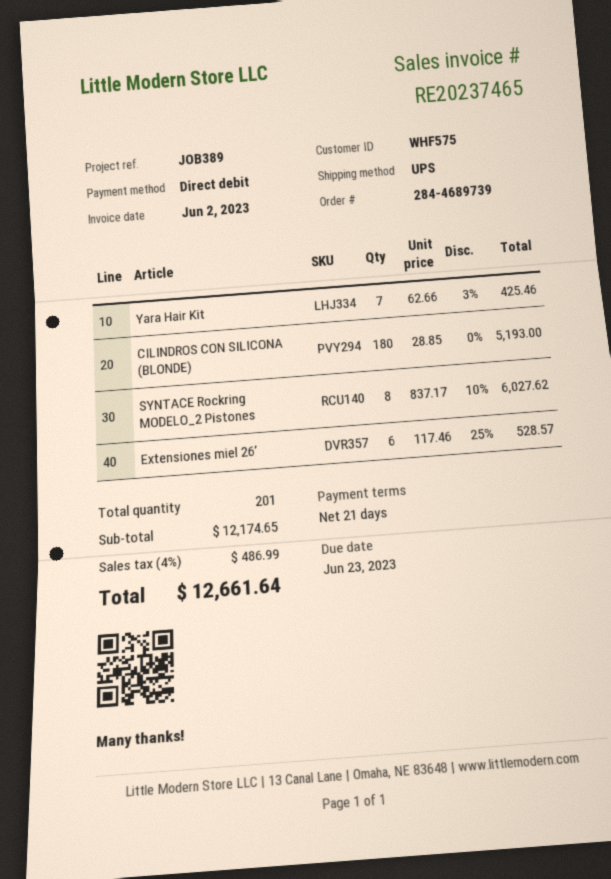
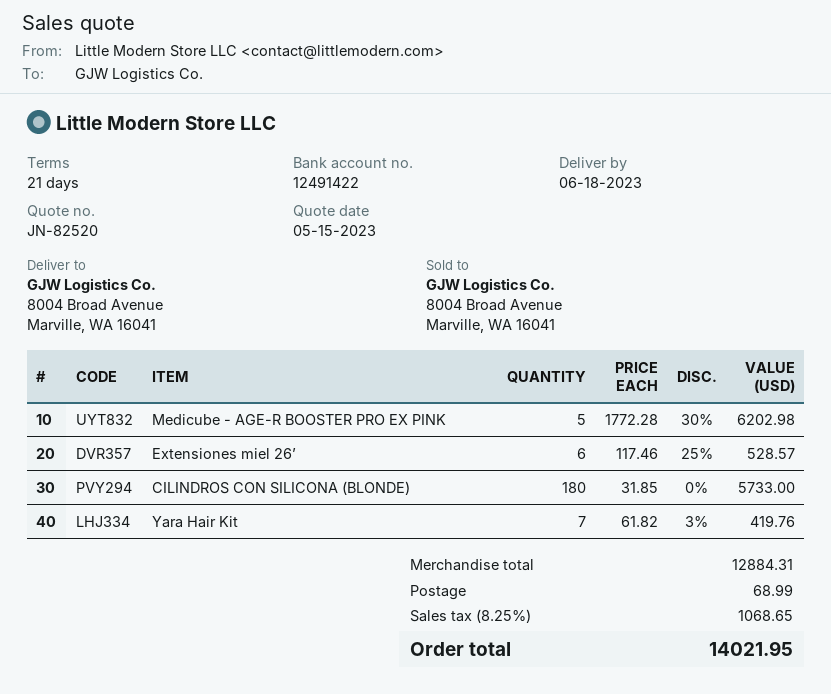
Yara Hair Kit: 7 x 62.66 - 3% = 425.46 -> 7 x 61.82 - 3% = 419.76
CILINDROS CON SILICONA (BLONDE): 180 x 28.85 = 5193.00 -> 180 x 31.85 = 5733.00
SYNTACE Rockring MODELO_2 Pistones: 8 x 837.17 - 10% = 6027.62 -> none
Medicube - AGE-R BOOSTER PRO EX PINK: none -> 5 x 1772.28 - 30% = 6202.98
subtotal: 12174.65 -> 12884.31
shipping: none -> 68.99
tax: 4% = 486.99 -> 8.25% = 1068.65
total: 12661.64 -> 14021.95

